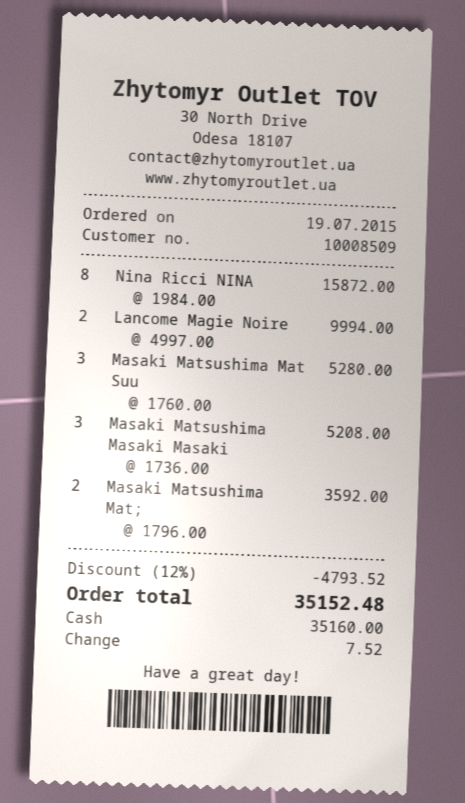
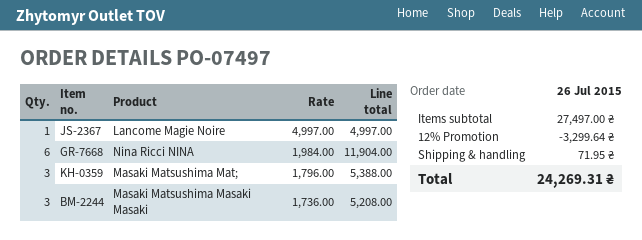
order date: 2015-07-19 -> 2015-07-26
Nina Ricci NINA: 8 x 1984.00 = 15872.00 -> 6 x 1984.00 = 11904.00
Lancome Magie Noire: 2 x 4997.00 = 9994.00 -> 1 x 4997.00 = 4997.00
Masaki Matsushima Mat Suu: 3 x 1760.00 = 5280.00 -> none
Masaki Matsushima Mat;: 2 x 1796.00 = 3592.00 -> 3 x 1796.00 = 5388.00
discount: 12% = 4793.52 -> 12% = 3299.64
shipping: none -> 71.95
total: 35152.48 -> 24269.31

